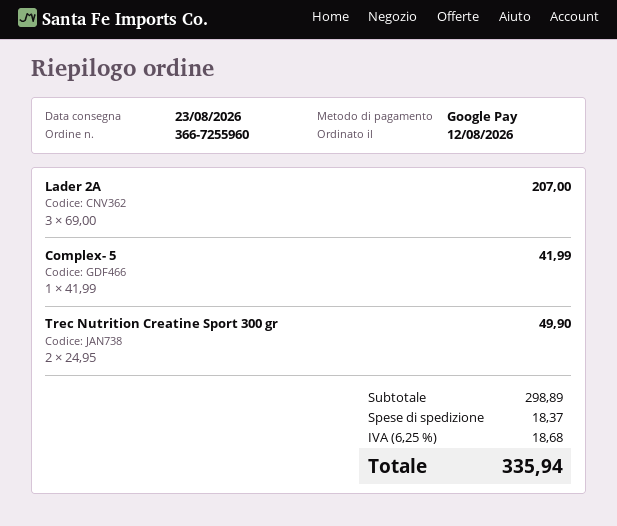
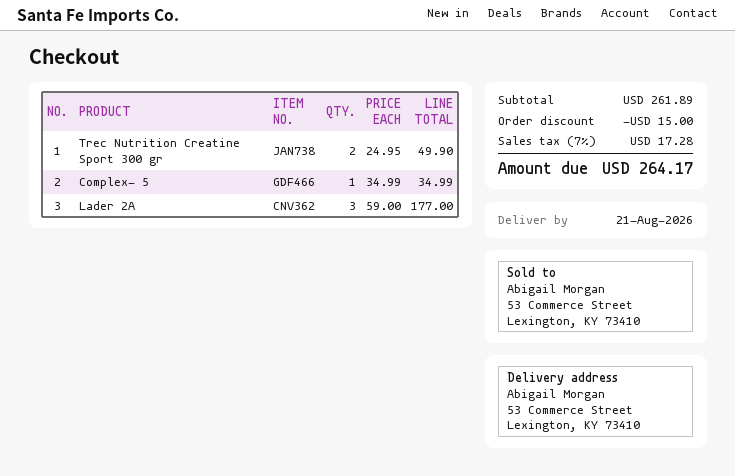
delivery date: 2026-08-23 -> 2026-08-21
Lader 2A: 3 x 69.00 = 207.00 -> 3 x 59.00 = 177.00
Complex- 5: 1 x 41.99 = 41.99 -> 1 x 34.99 = 34.99
subtotal: 298.89 -> 261.89
discount: none -> 15.00
shipping: 18.37 -> none
tax: 6.25% = 18.68 -> 7% = 17.28
total: 335.94 -> 264.17

